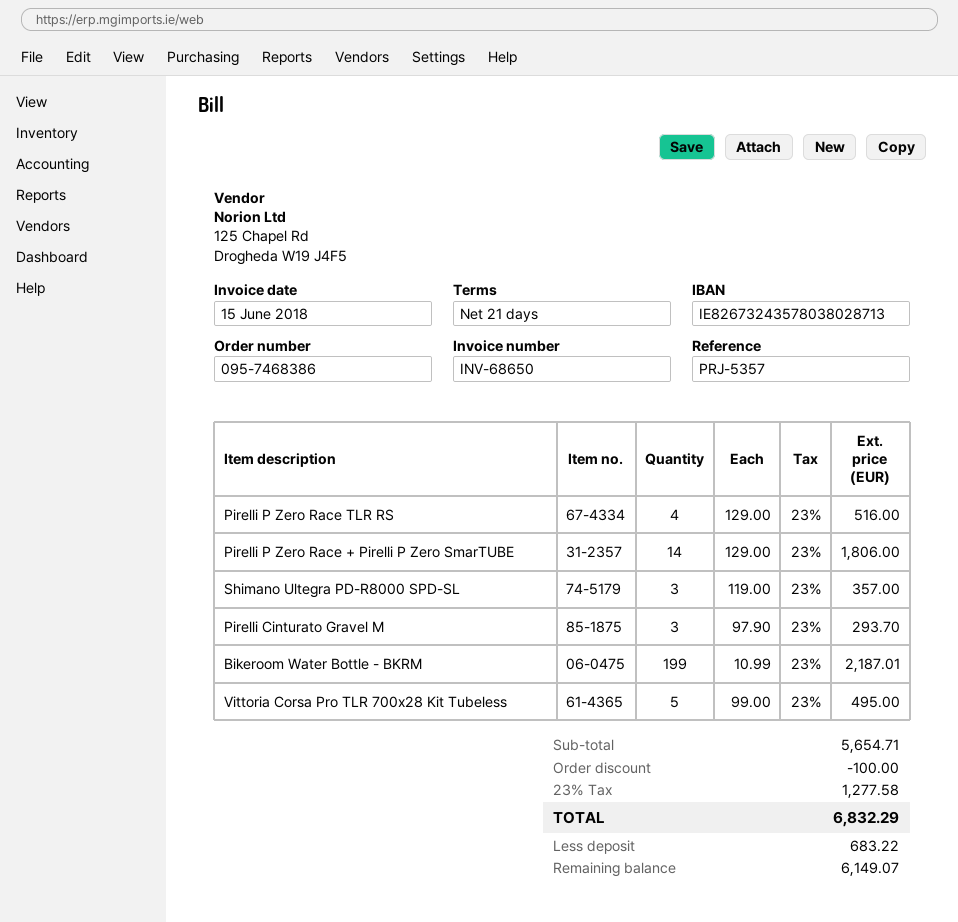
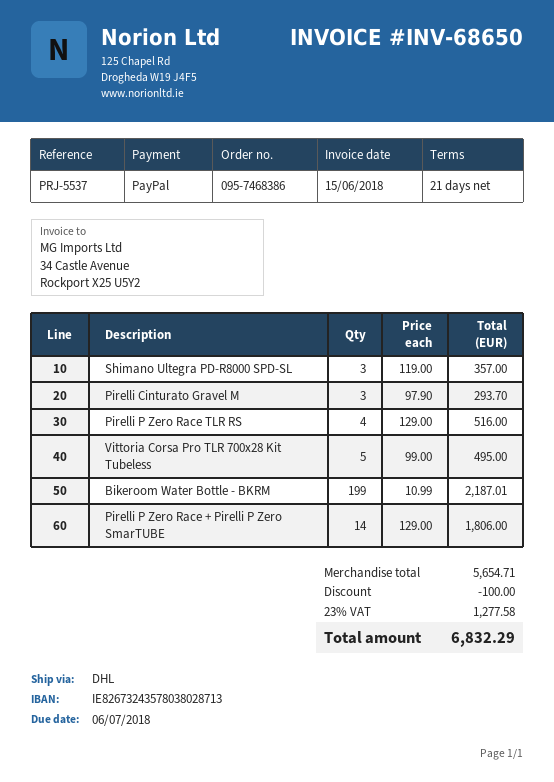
reference: PRJ-5357 -> PRJ-5537

